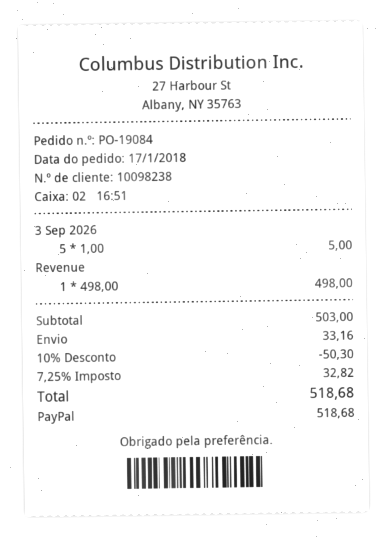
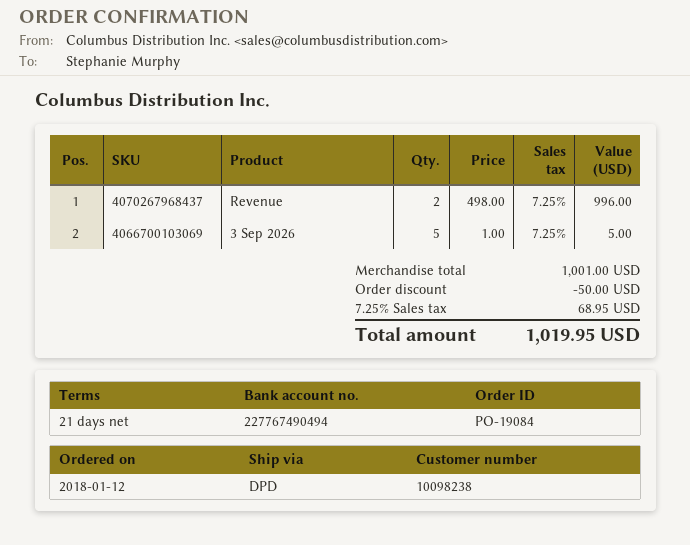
order date: 2018-01-17 -> 2018-01-12
Revenue: 1 x 498.00 = 498.00 -> 2 x 498.00 = 996.00
subtotal: 503.00 -> 1001.00
discount: 50.30 -> 50.00
shipping: 33.16 -> none
tax: 7.25% = 32.82 -> 7.25% = 68.95
total: 518.68 -> 1019.95

